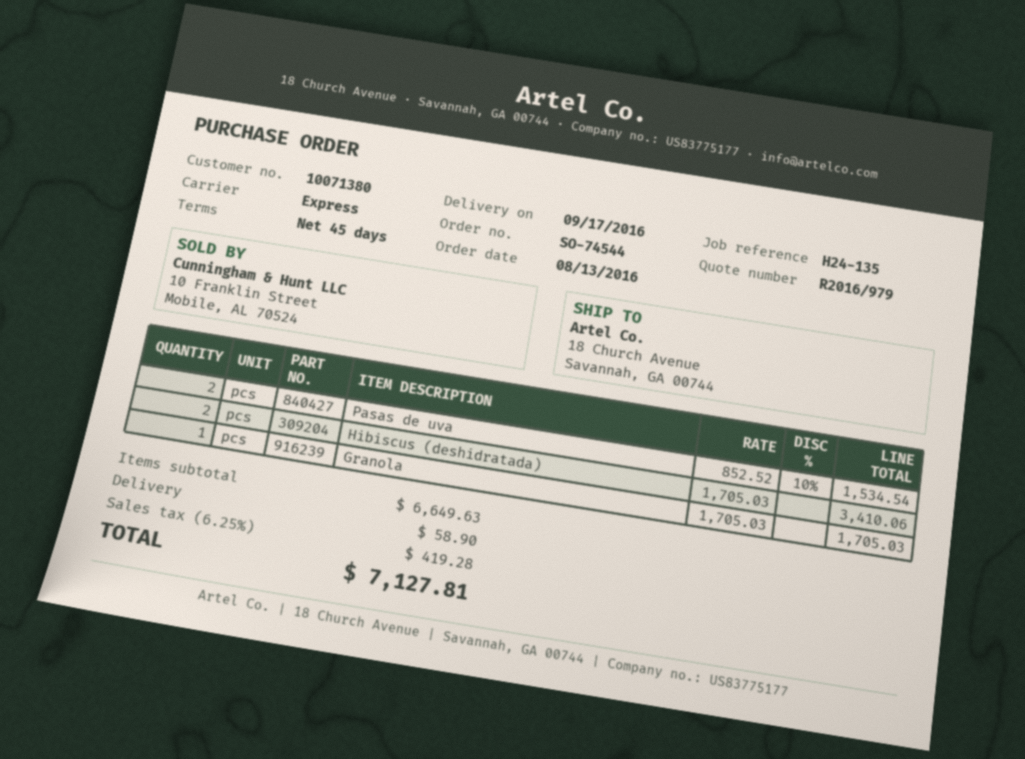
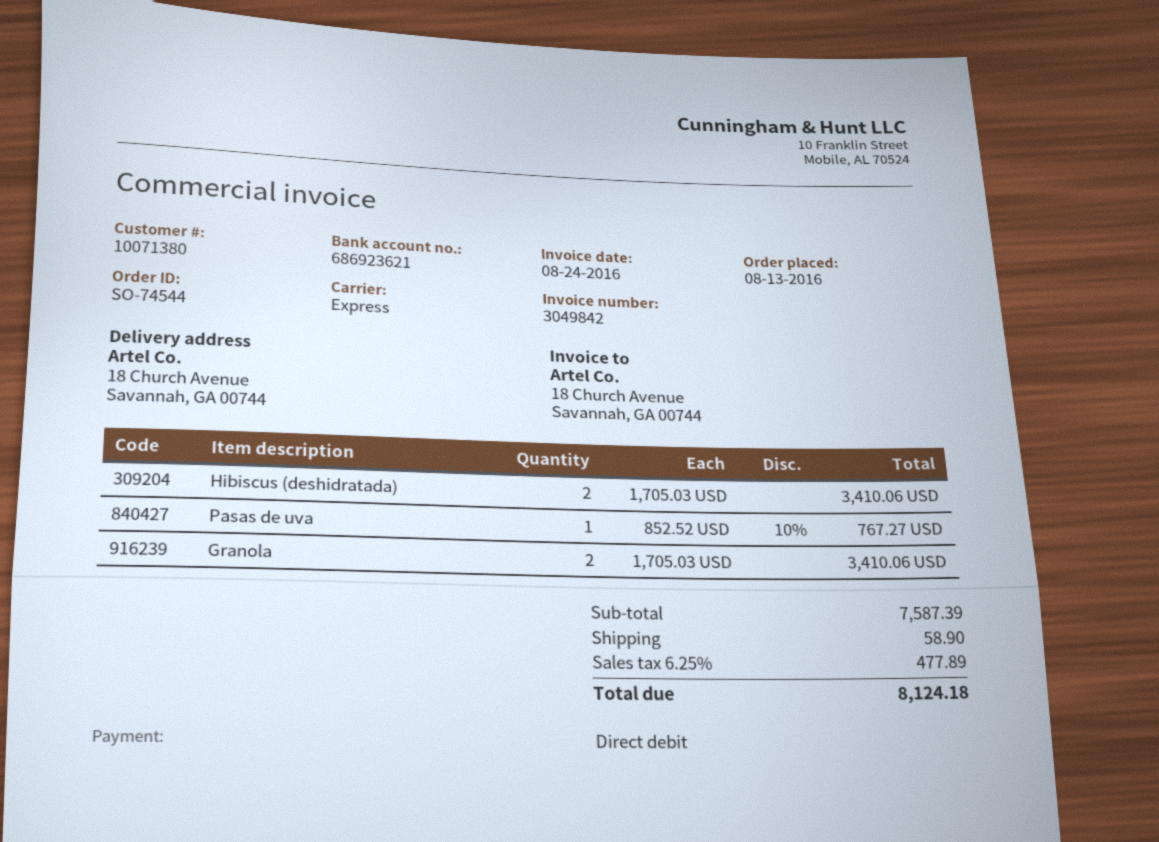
Pasas de uva: 2 x 852.52 - 10% = 1534.54 -> 1 x 852.52 - 10% = 767.27
Granola: 1 x 1705.03 = 1705.03 -> 2 x 1705.03 = 3410.06
subtotal: 6649.63 -> 7587.39
tax: 6.25% = 419.28 -> 6.25% = 477.89
total: 7127.81 -> 8124.18

